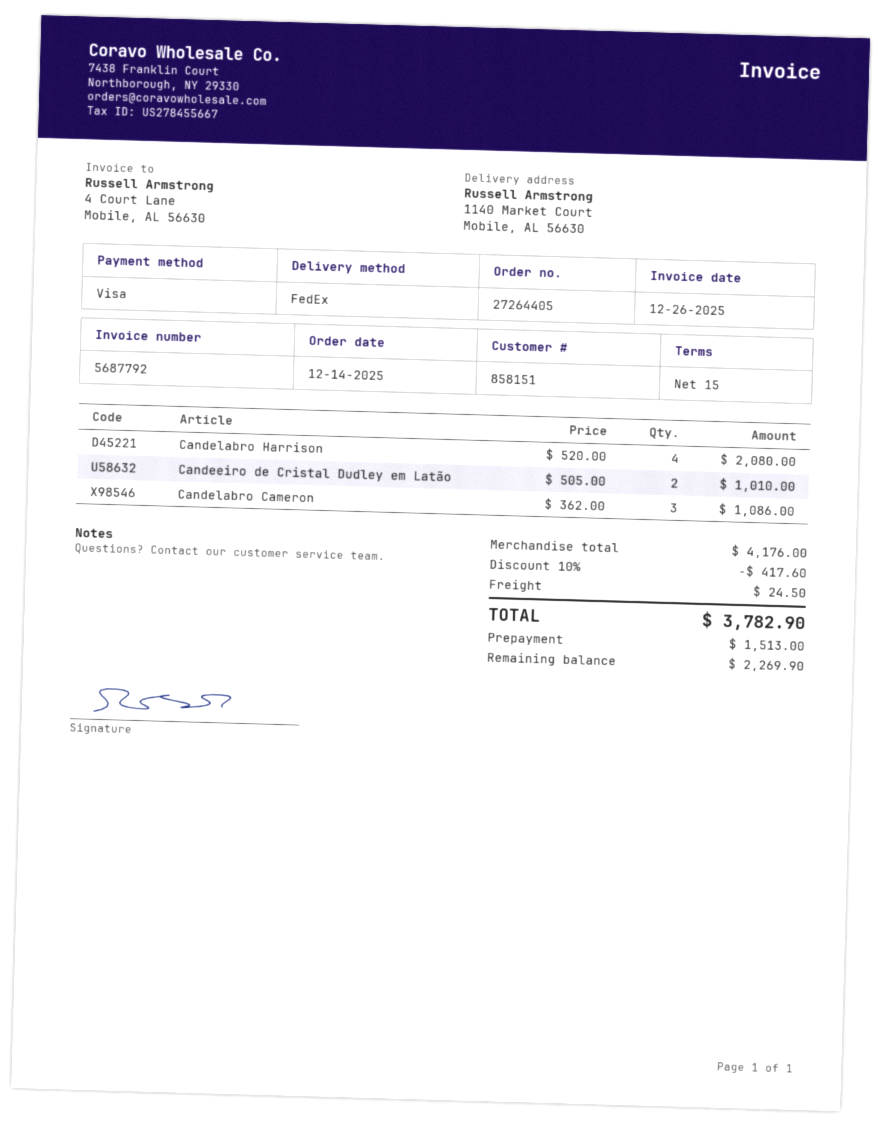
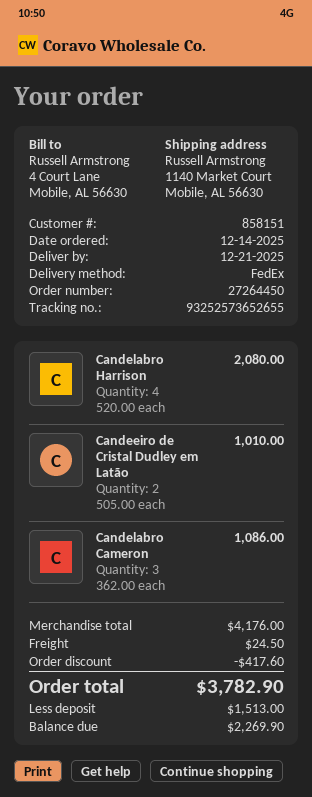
order number: 27264405 -> 27264450

